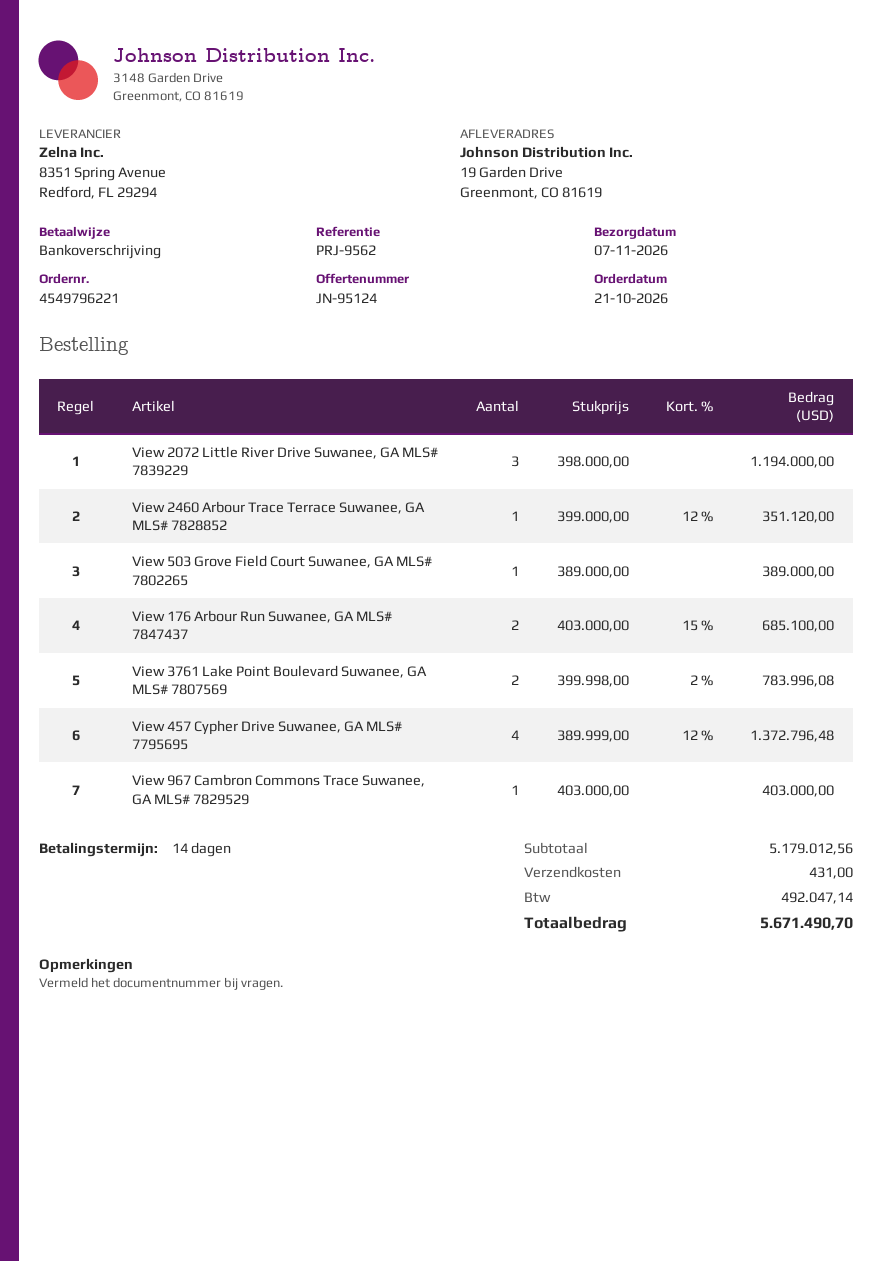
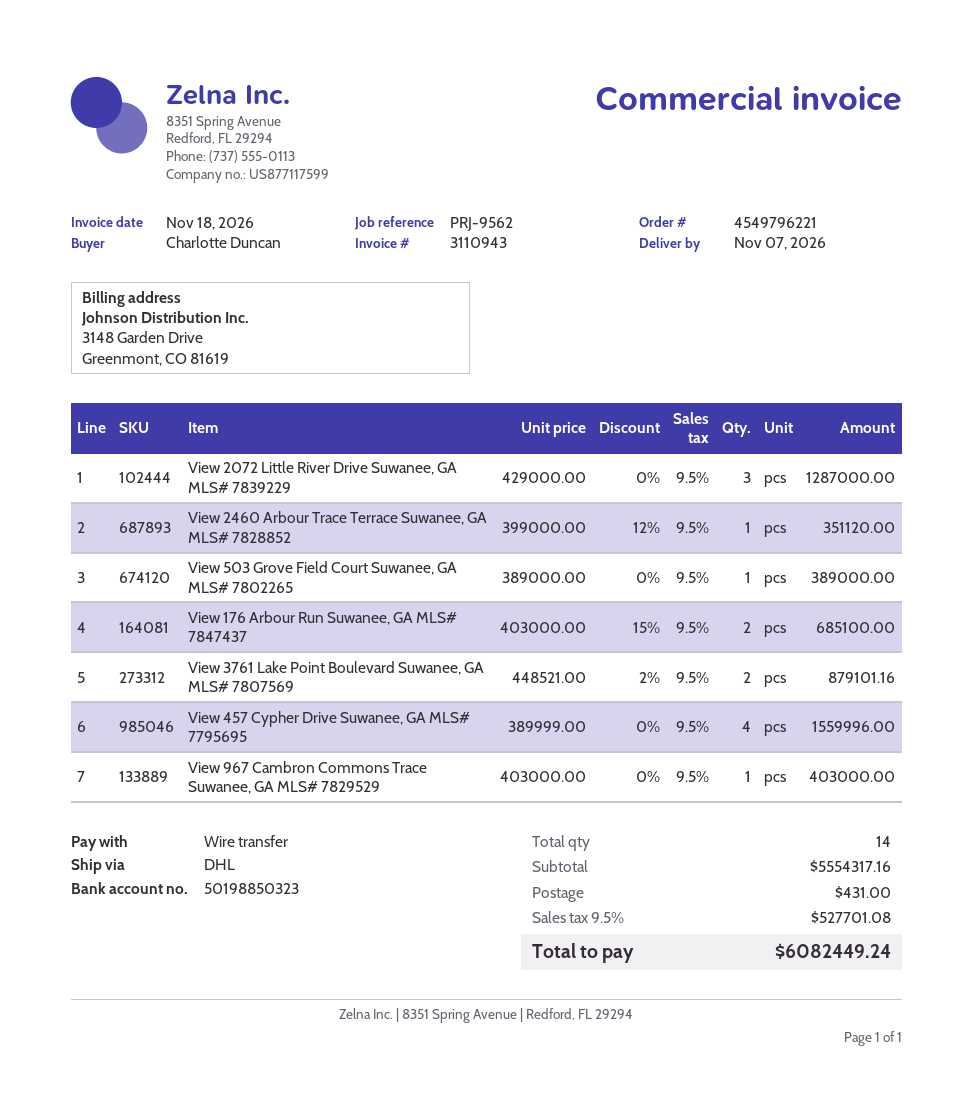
View 2072 Little River Drive Suwanee, GA MLS# 7839229: 3 x 398000.00 = 1194000.00 -> 3 x 429000.00 = 1287000.00
View 3761 Lake Point Boulevard Suwanee, GA MLS# 7807569: 2 x 399998.00 - 2% = 783996.08 -> 2 x 448521.00 - 2% = 879101.16
View 457 Cypher Drive Suwanee, GA MLS# 7795695: 4 x 389999.00 - 12% = 1372796.48 -> 4 x 389999.00 = 1559996.00
subtotal: 5179012.56 -> 5554317.16
tax: 492047.14 -> 527701.08
total: 5671490.70 -> 6082449.24

